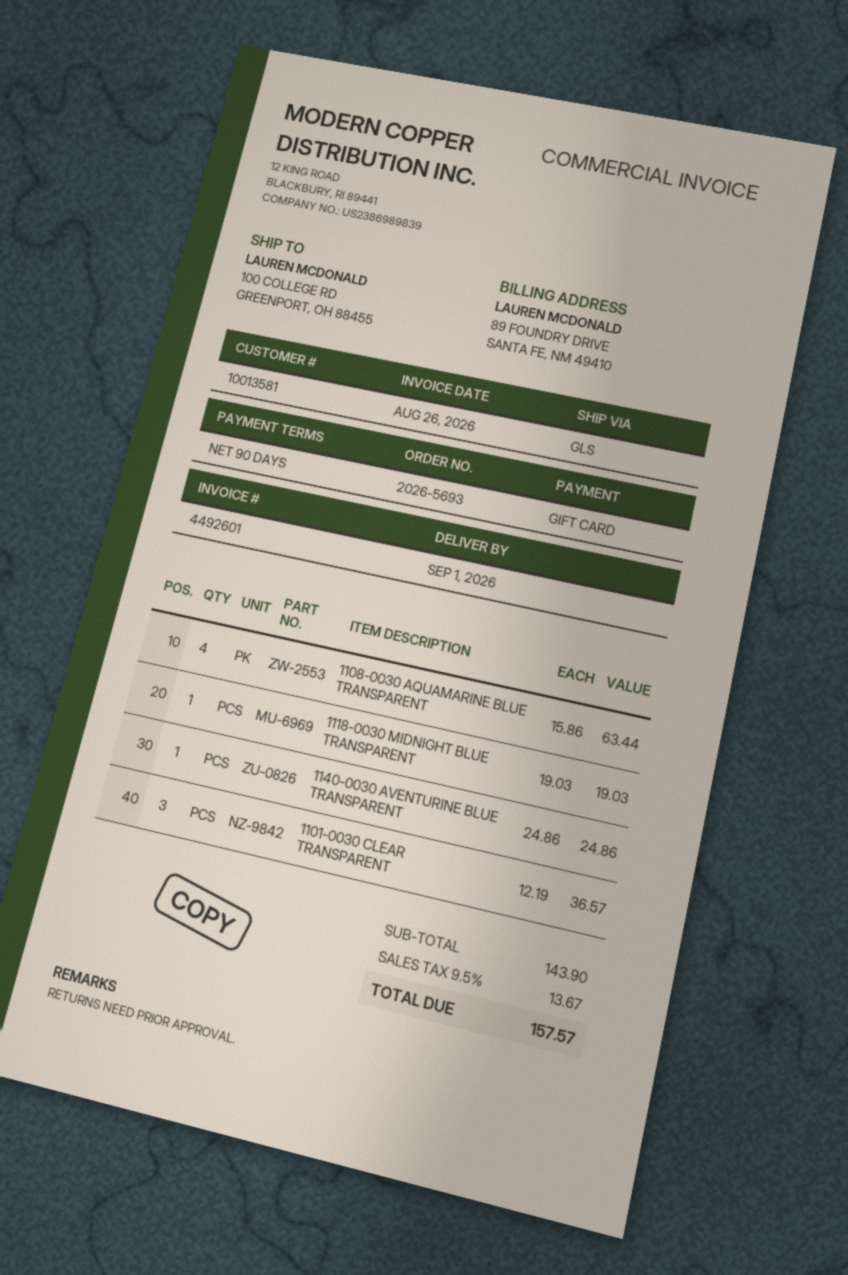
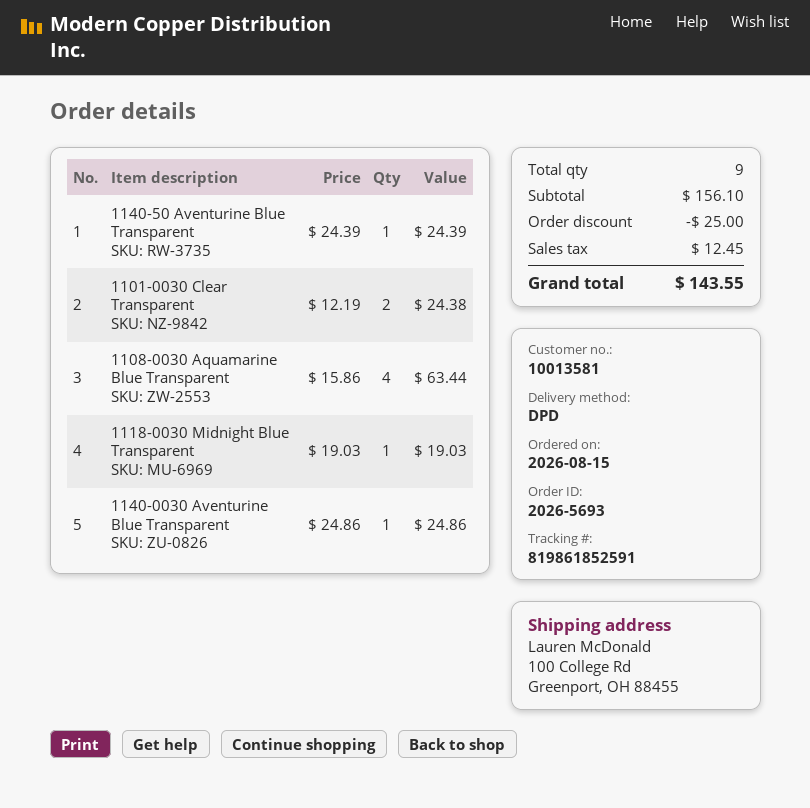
shipping method: GLS -> DPD
1101-0030 CLEAR TRANSPARENT: 3 x 12.19 = 36.57 -> 2 x 12.19 = 24.38
1140-50 Aventurine Blue Transparent: none -> 1 x 24.39 = 24.39
subtotal: 143.90 -> 156.10
discount: none -> 25.00
tax: 13.67 -> 12.45
total: 157.57 -> 143.55

